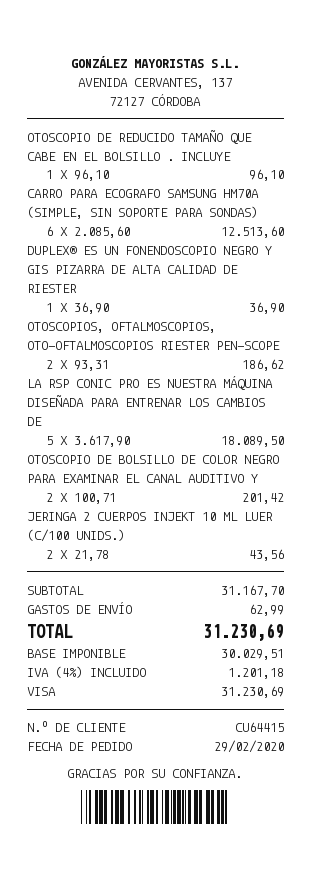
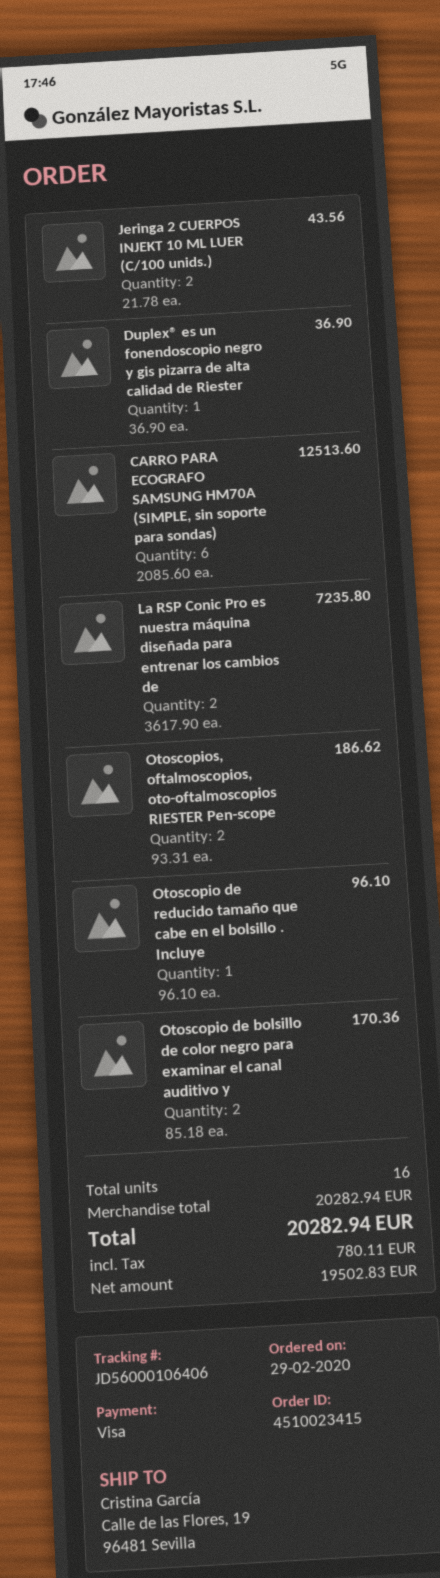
LA RSP CONIC PRO ES NUESTRA MÁQUINA DISEÑADA PARA ENTRENAR LOS CAMBIOS DE: 5 x 3617.90 = 18089.50 -> 2 x 3617.90 = 7235.80
OTOSCOPIO DE BOLSILLO DE COLOR NEGRO PARA EXAMINAR EL CANAL AUDITIVO Y: 2 x 100.71 = 201.42 -> 2 x 85.18 = 170.36
subtotal: 31167.70 -> 20282.94
shipping: 62.99 -> none
net: 30029.51 -> 19502.83
tax: 1201.18 -> 780.11
total: 31230.69 -> 20282.94

